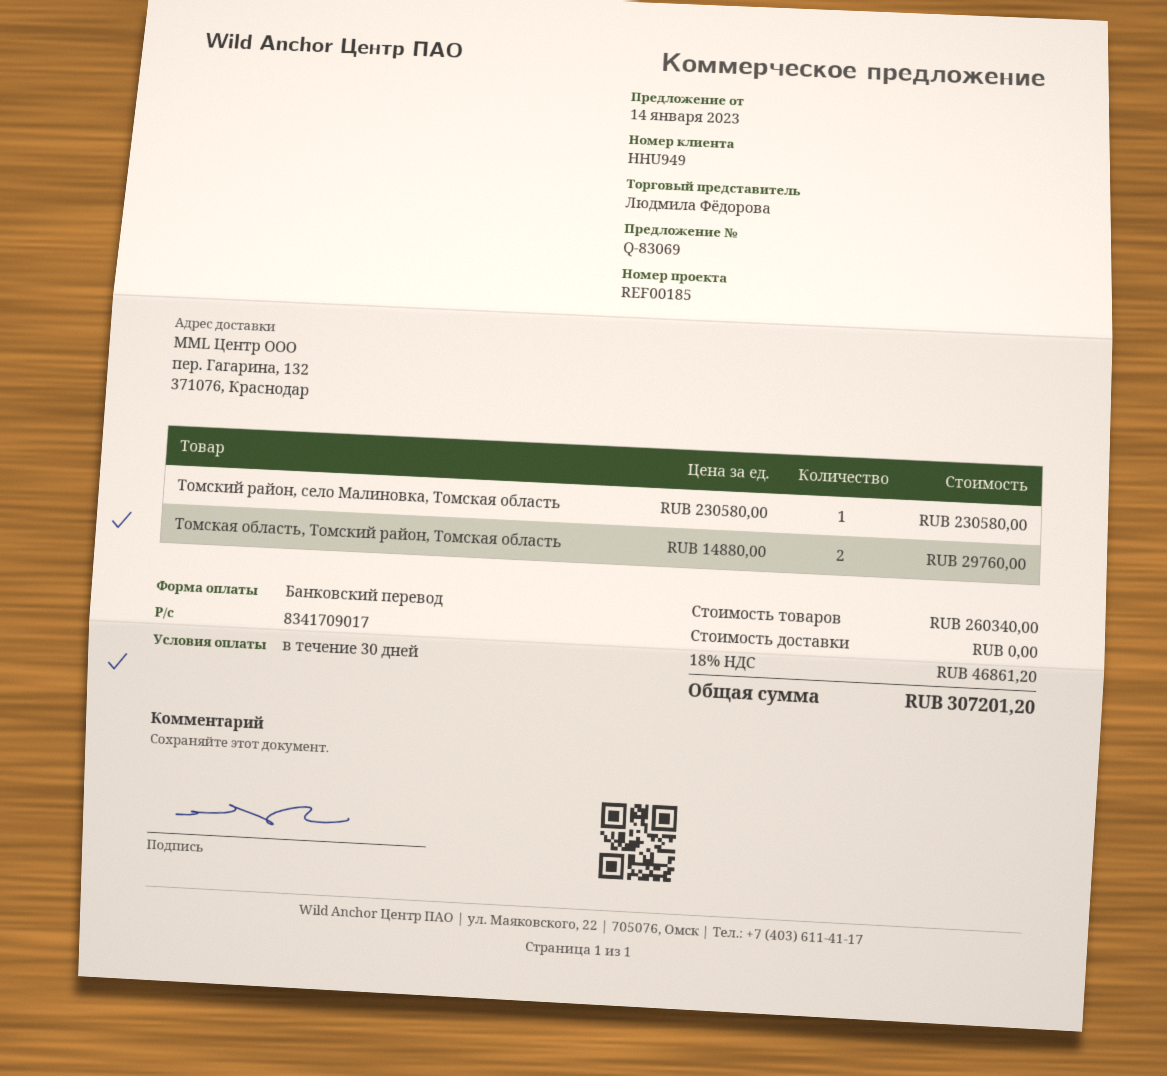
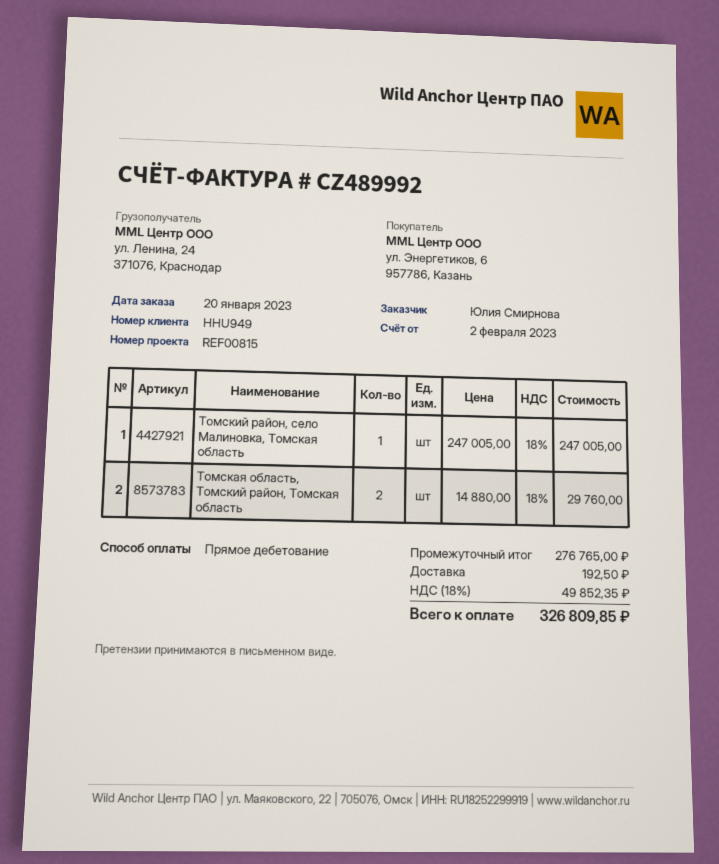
reference: REF00185 -> REF00815
payment method: bank transfer -> direct debit
ship to: пер. Гагарина, 132, 371076, Краснодар -> ул. Ленина, 24, 371076, Краснодар
Томский район, село Малиновка, Томская область: 1 x 230580.00 = 230580.00 -> 1 x 247005.00 = 247005.00
subtotal: 260340.00 -> 276765.00
shipping: 0.00 -> 192.50
tax: 18% = 46861.20 -> 18% = 49852.35
total: 307201.20 -> 326809.85

